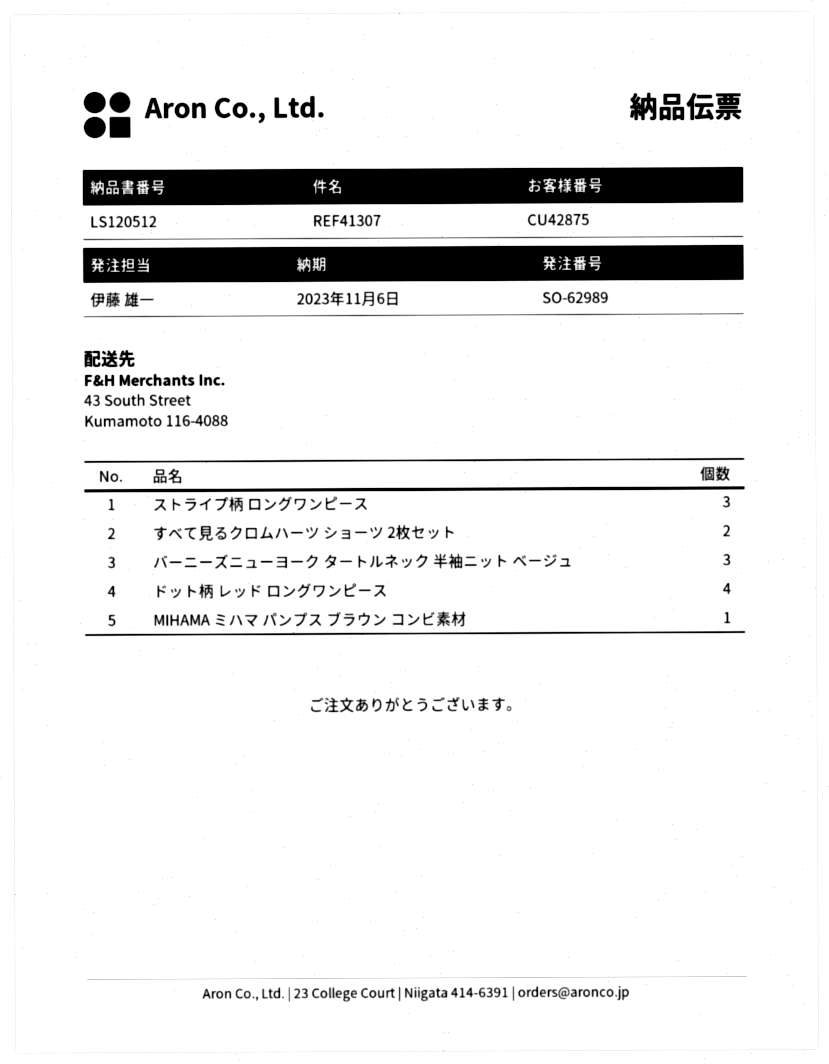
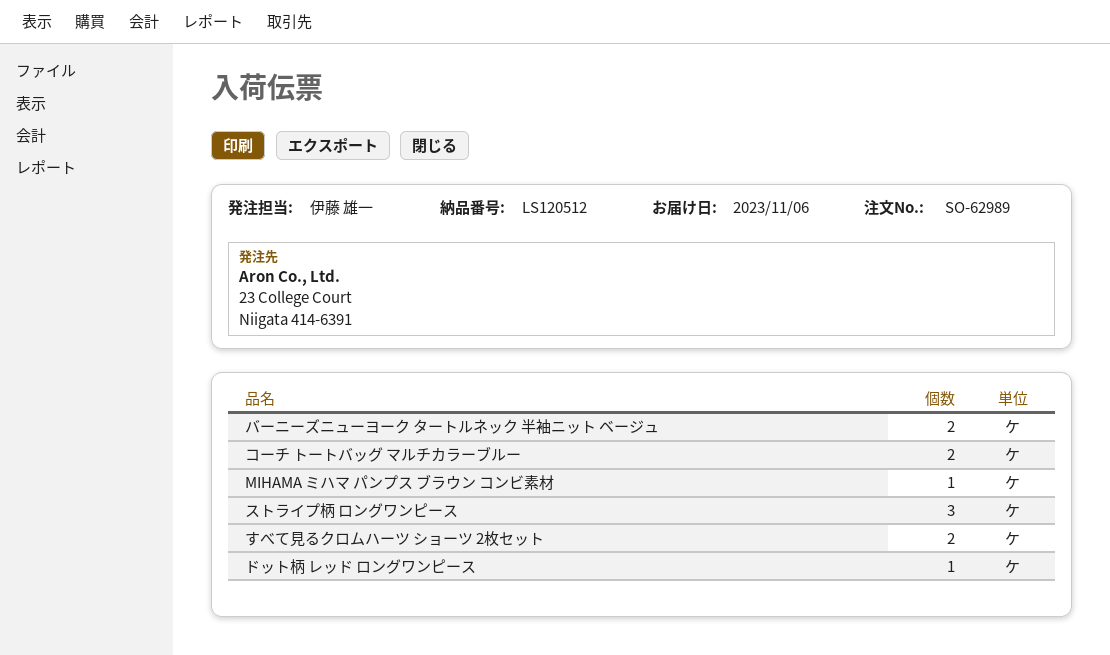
バーニーズニューヨーク タートルネック 半袖ニット ベージュ: 3 -> 2
ドット柄 レッド ロングワンピース: 4 -> 1
コーチ トートバッグ マルチカラーブルー: none -> 2

